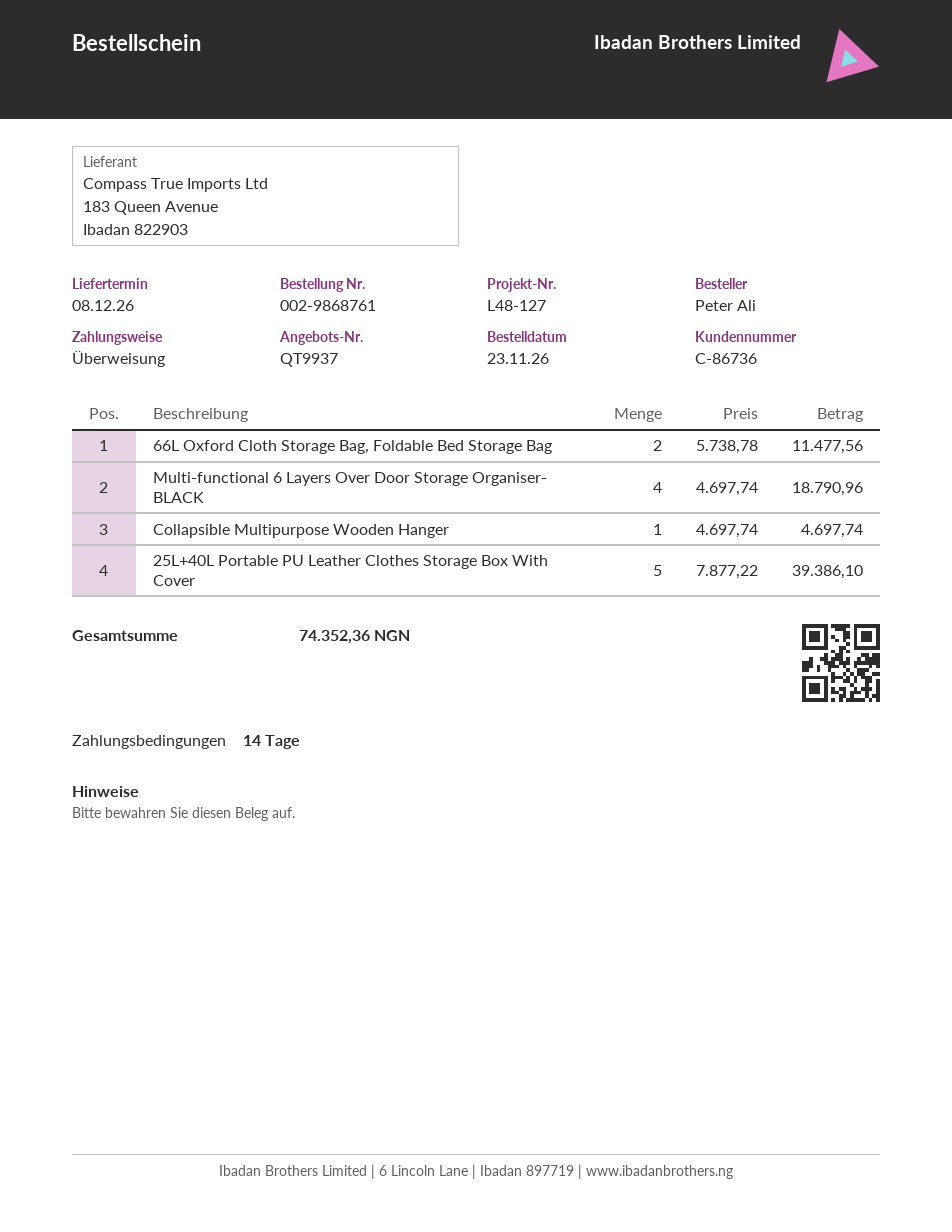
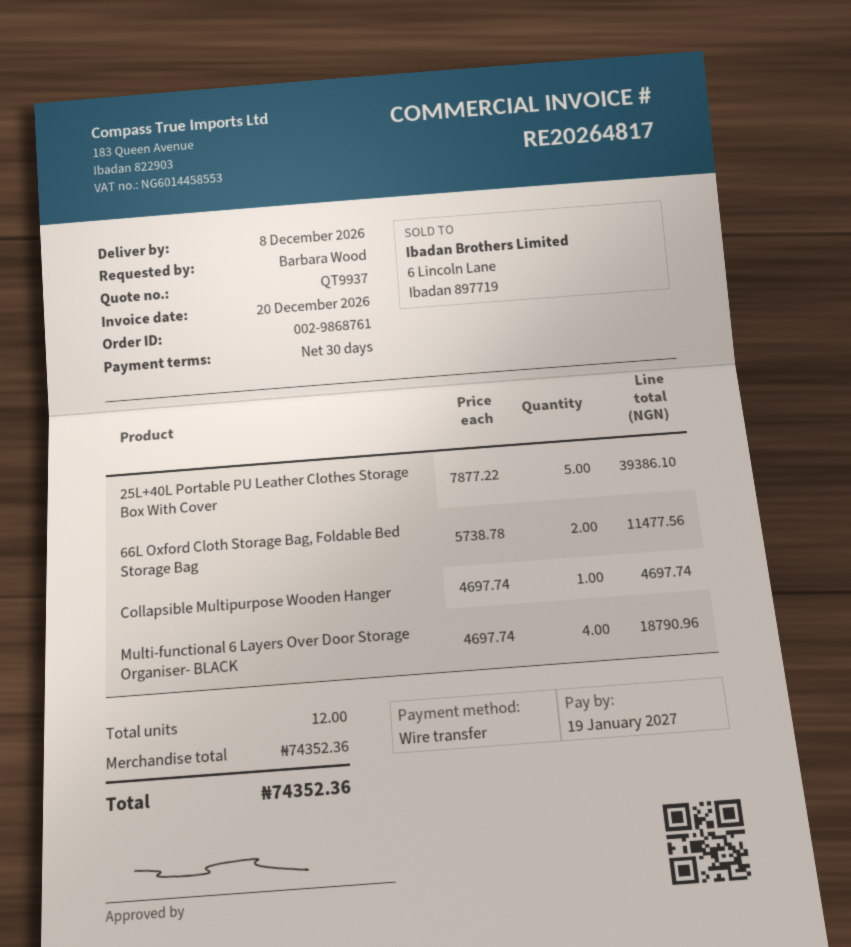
payment terms: 14 days -> 30 days
ordered by: Peter Ali -> Barbara Wood

